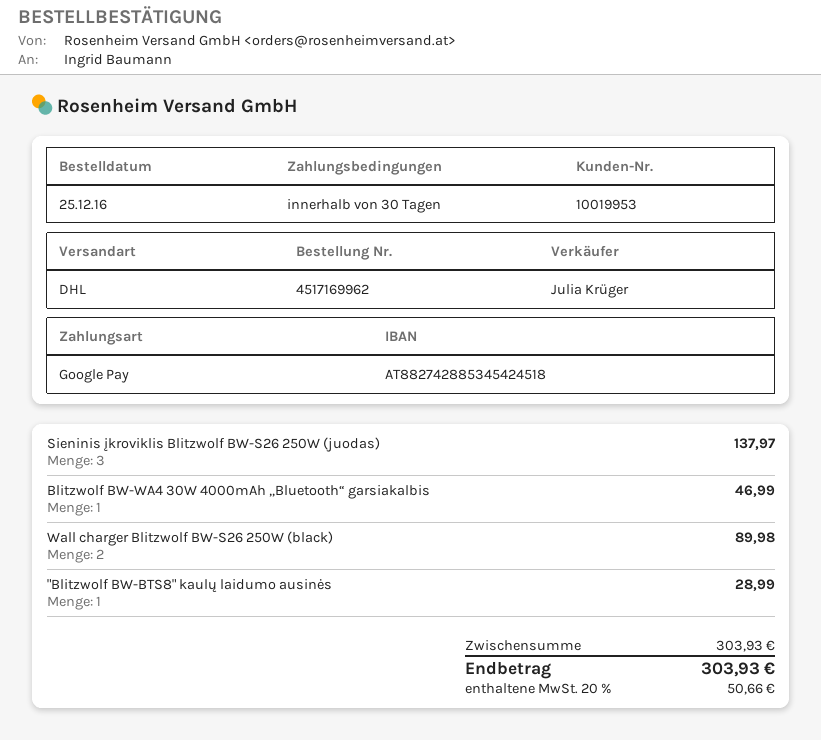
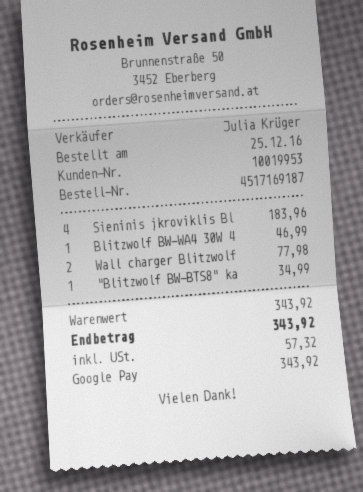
order number: 4517169962 -> 4517169187
Sieninis įkroviklis Blitzwolf BW-S26 250W (juodas): 3 for 137.97 -> 4 for 183.96
Wall charger Blitzwolf BW-S26 250W (black): 2 for 89.98 -> 2 for 77.98
"Blitzwolf BW-BTS8" kaulų laidumo ausinės: 1 for 28.99 -> 1 for 34.99
subtotal: 303.93 -> 343.92
tax: 50.66 -> 57.32
total: 303.93 -> 343.92

